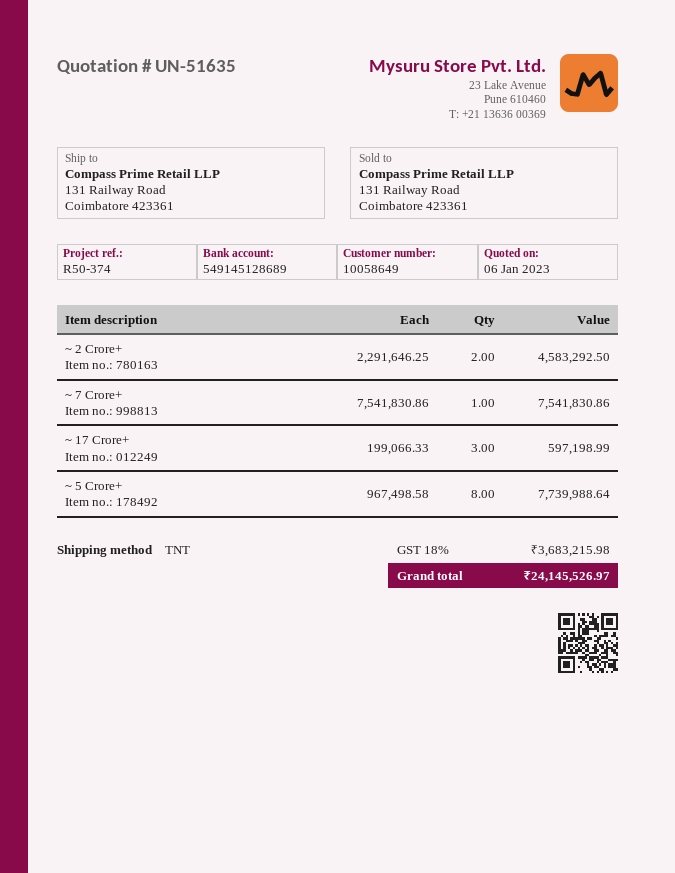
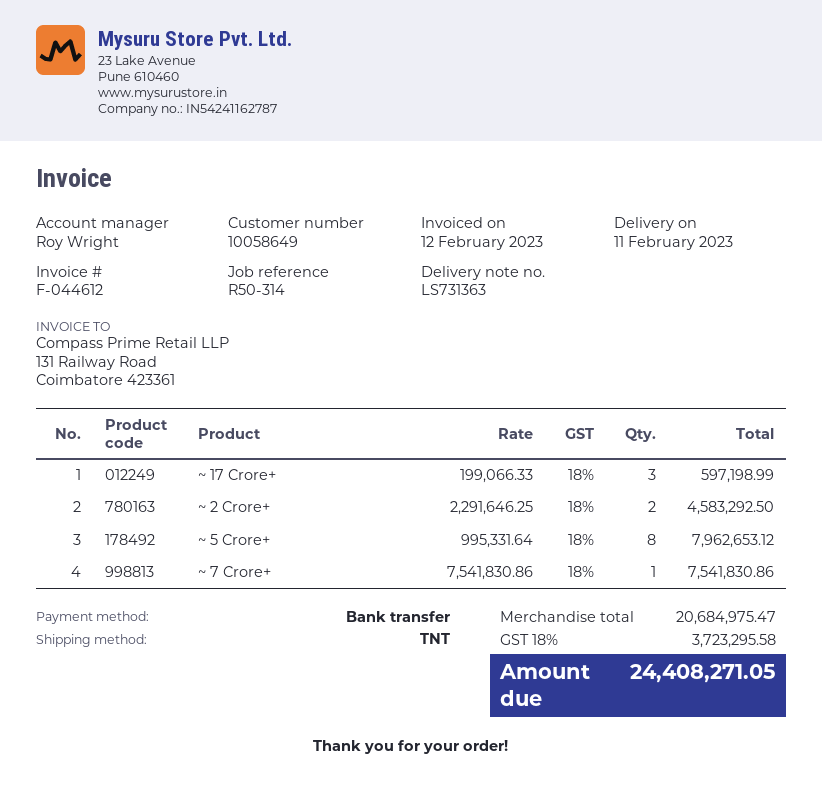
reference: R50-374 -> R50-314
~ 5 Crore+: 8 x 967498.58 = 7739988.64 -> 8 x 995331.64 = 7962653.12
tax: 18% = 3683215.98 -> 18% = 3723295.58
total: 24145526.97 -> 24408271.05

